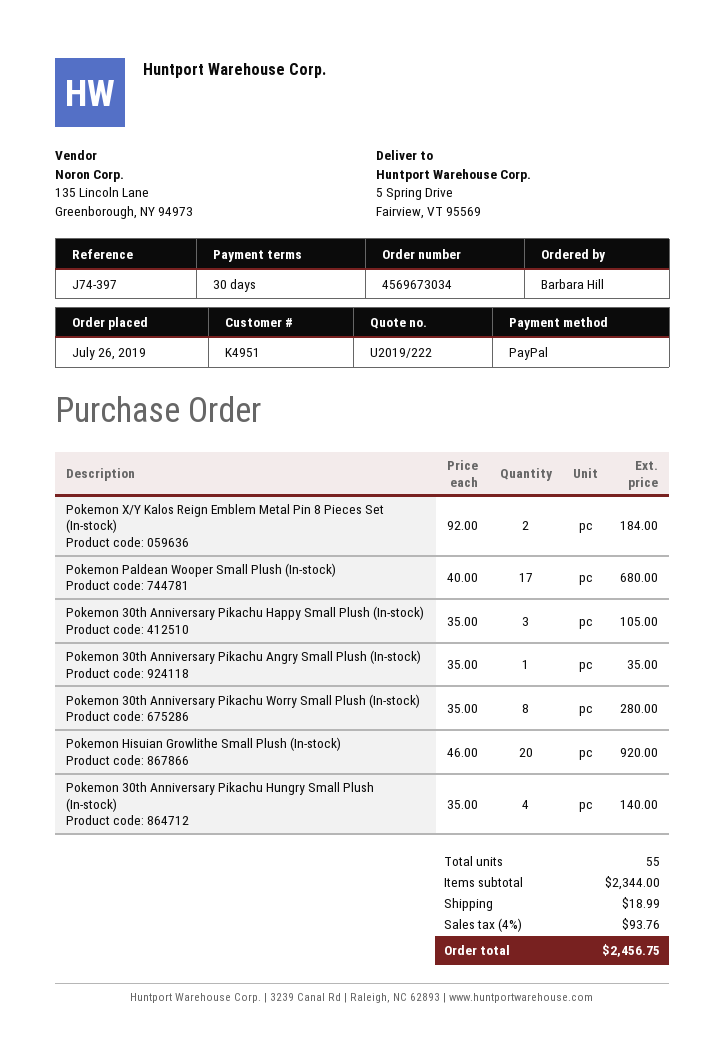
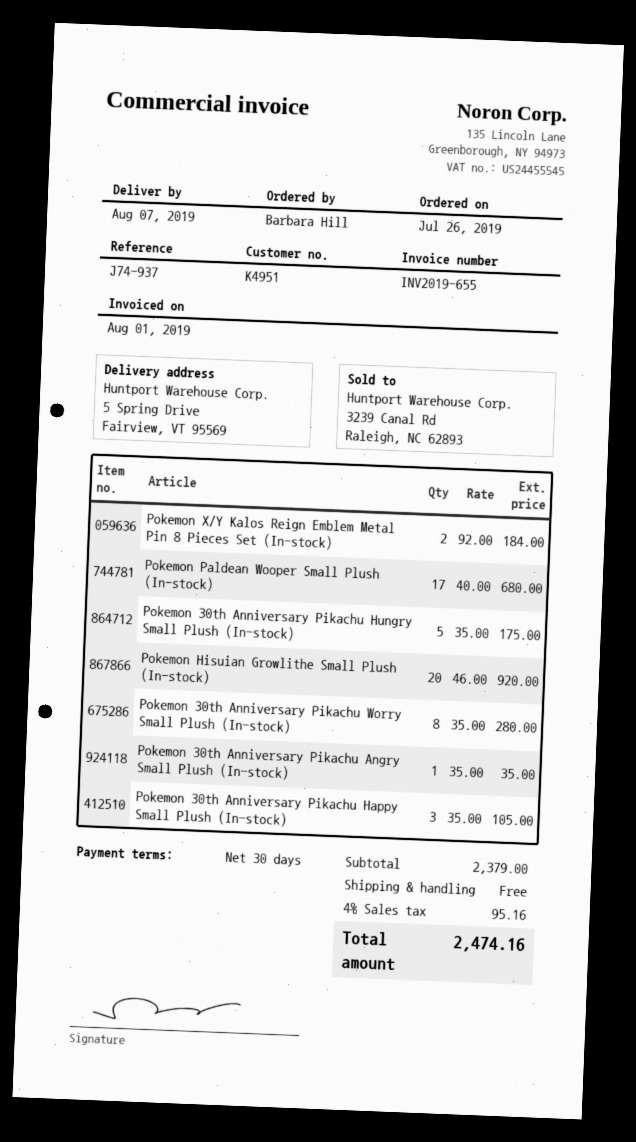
reference: J74-397 -> J74-937
Pokemon 30th Anniversary Pikachu Hungry Small Plush (In-stock): 4 x 35.00 = 140.00 -> 5 x 35.00 = 175.00
subtotal: 2344.00 -> 2379.00
shipping: 18.99 -> 0.00
tax: 4% = 93.76 -> 4% = 95.16
total: 2456.75 -> 2474.16

